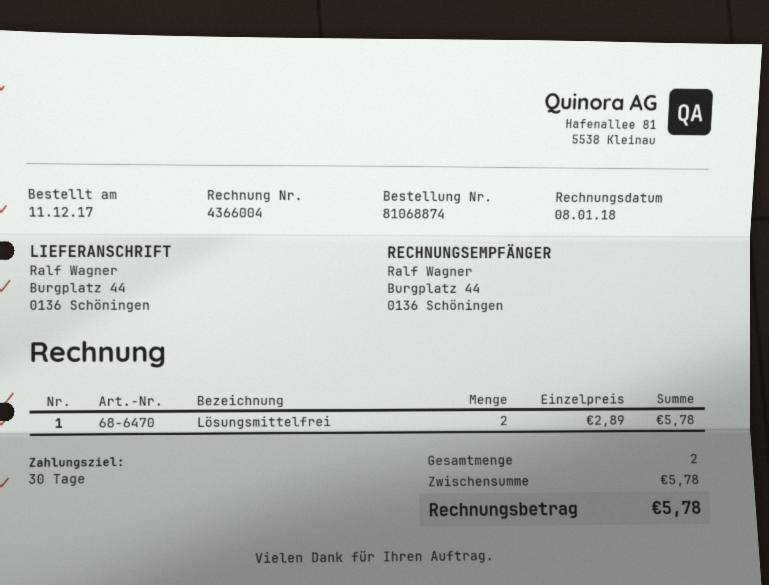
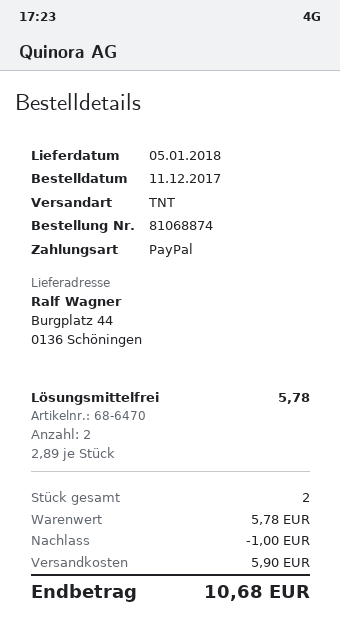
discount: none -> 1.00
shipping: none -> 5.90
total: 5.78 -> 10.68

